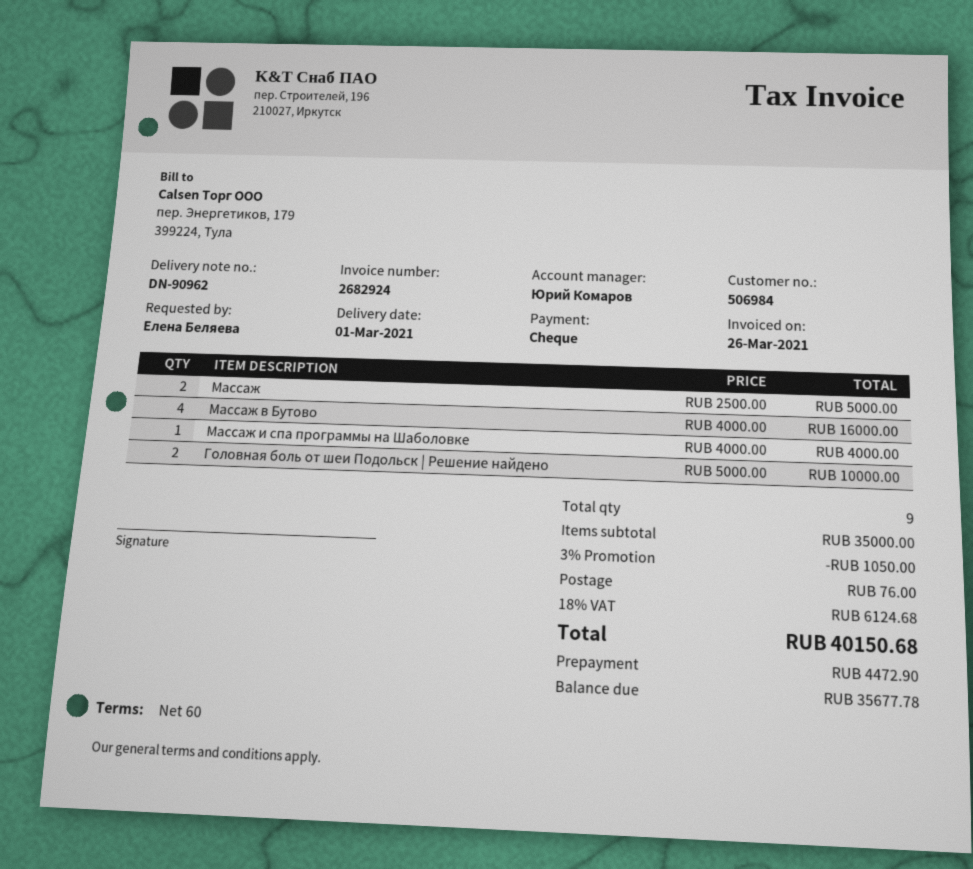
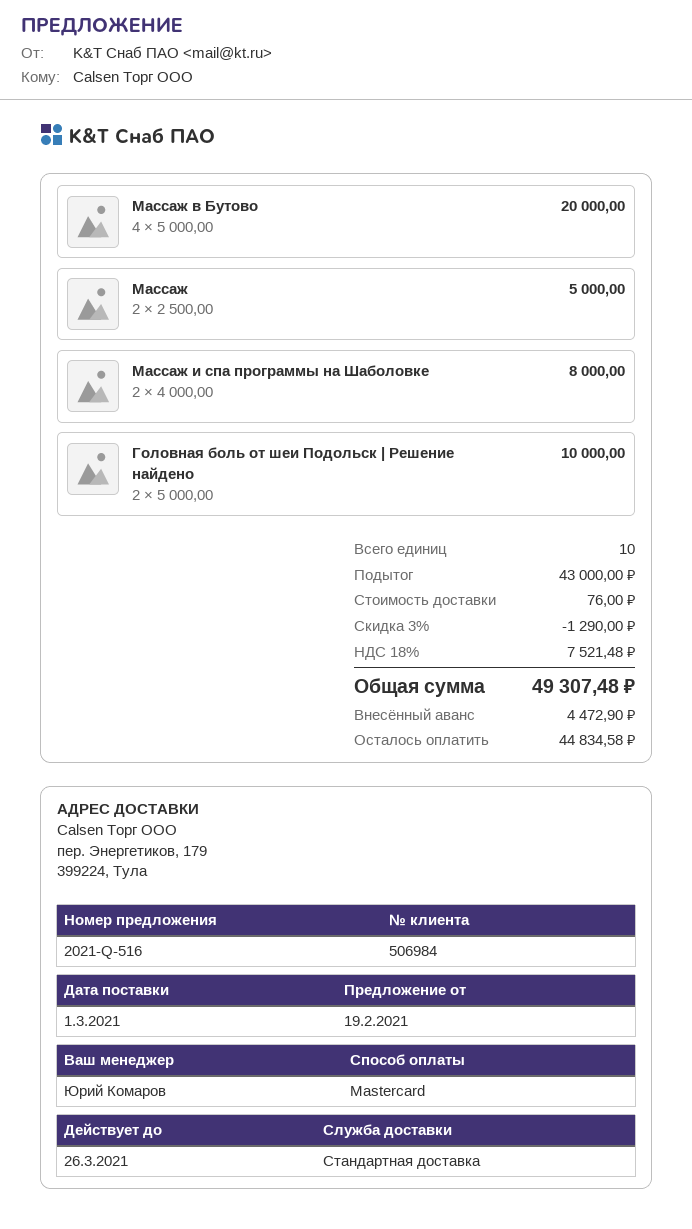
payment method: cheque -> Mastercard
Массаж в Бутово: 4 x 4000.00 = 16000.00 -> 4 x 5000.00 = 20000.00
Массаж и спа программы на Шаболовке: 1 x 4000.00 = 4000.00 -> 2 x 4000.00 = 8000.00
total quantity: 9 -> 10
subtotal: 35000.00 -> 43000.00
discount: 3% = 1050.00 -> 3% = 1290.00
tax: 18% = 6124.68 -> 18% = 7521.48
total: 40150.68 -> 49307.48
balance: 35677.78 -> 44834.58

